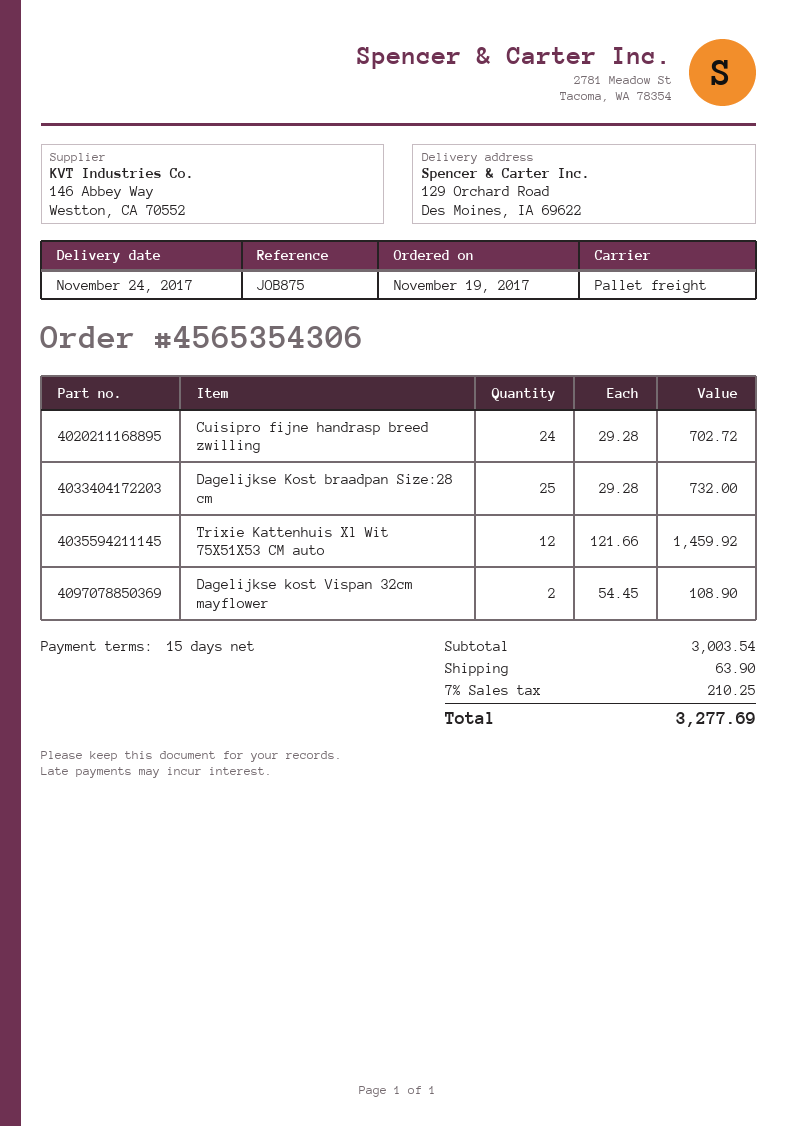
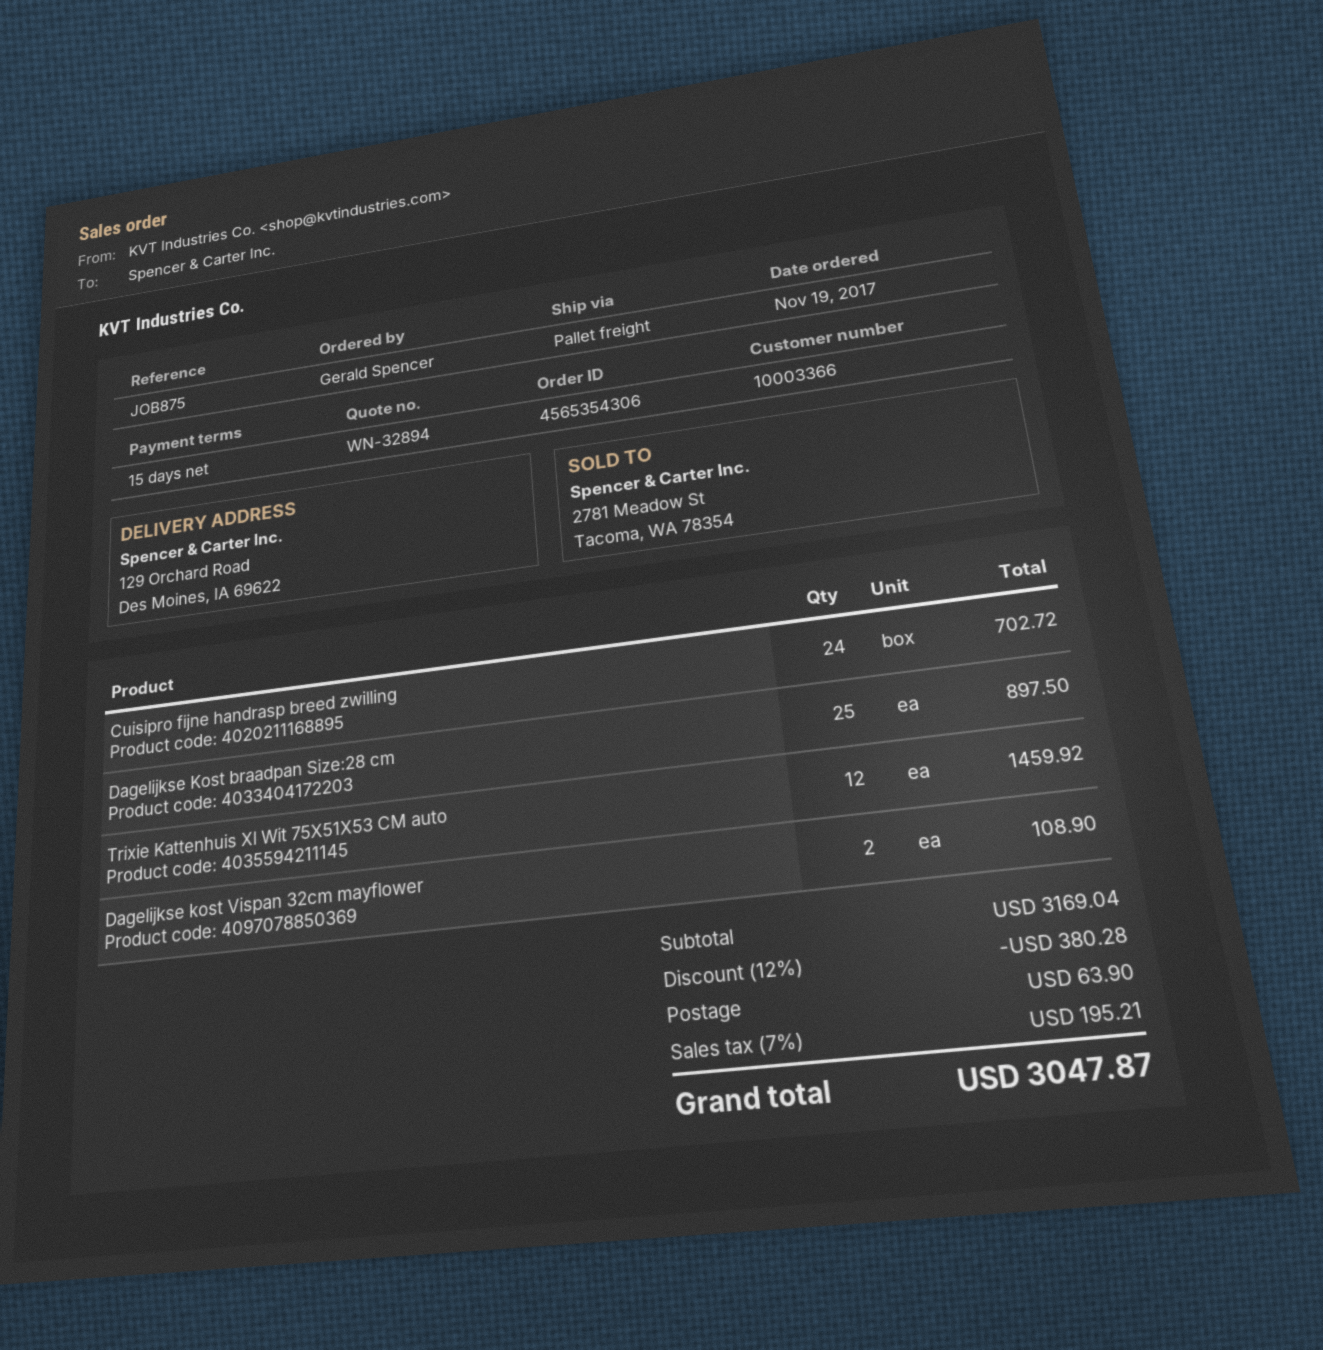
Dagelijkse Kost braadpan Size:28 cm: 25 for 732.00 -> 25 for 897.50
subtotal: 3003.54 -> 3169.04
discount: none -> 12% = 380.28
tax: 7% = 210.25 -> 7% = 195.21
total: 3277.69 -> 3047.87

